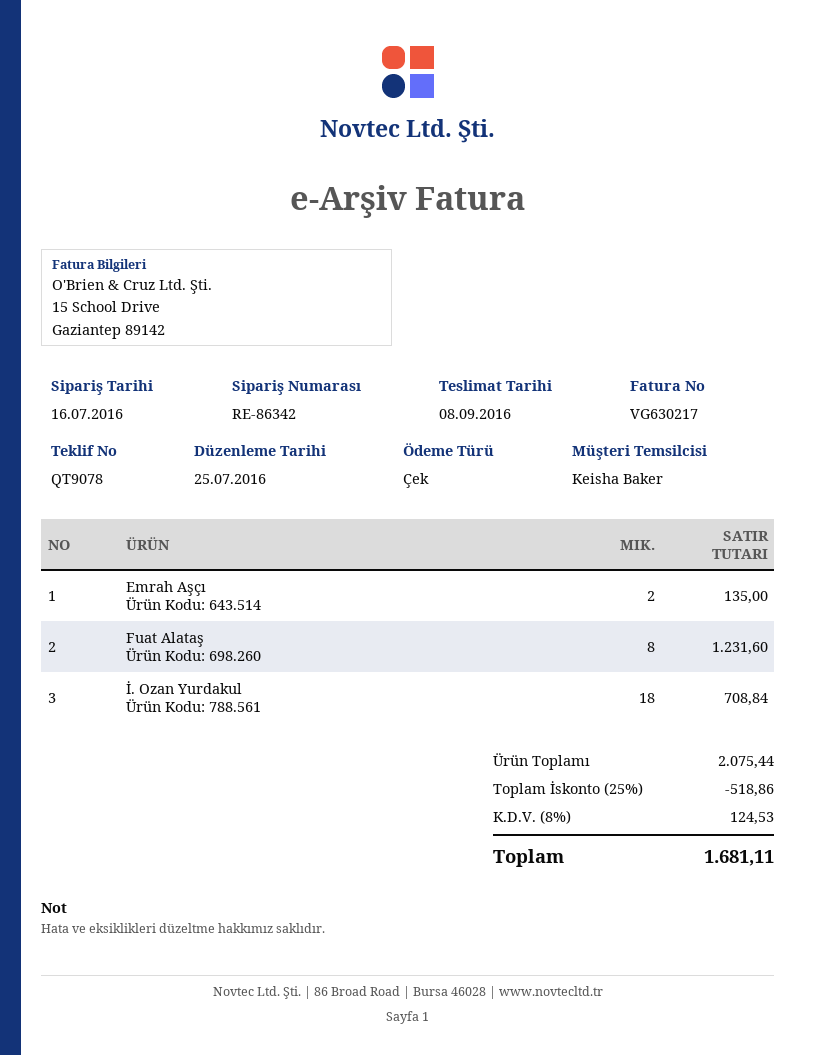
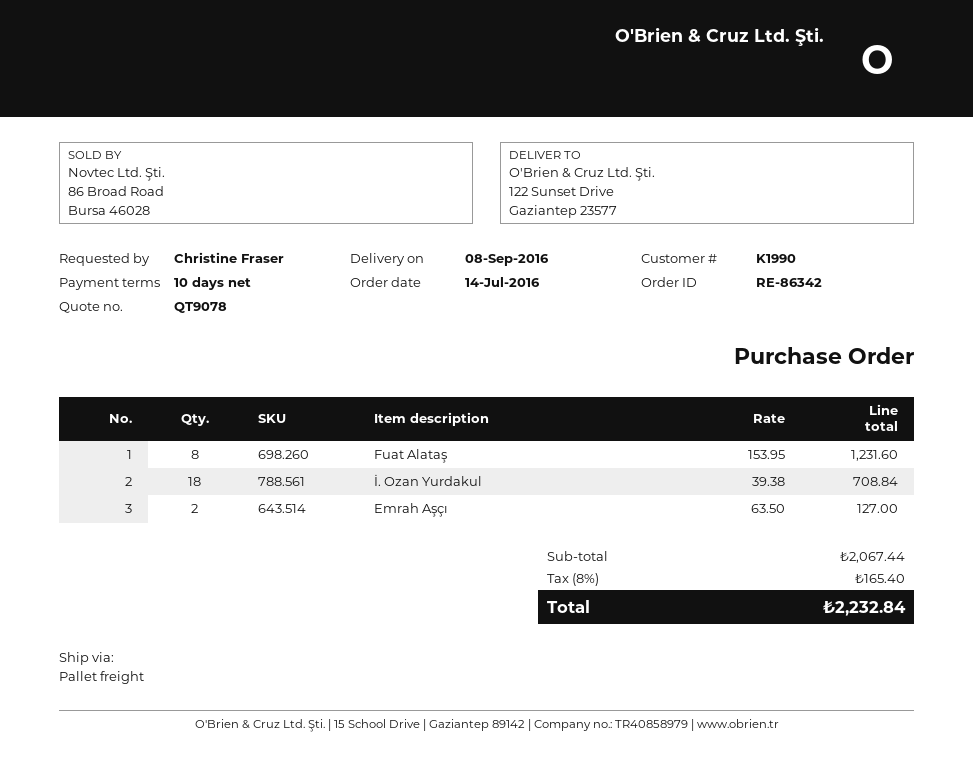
order date: 2016-07-16 -> 2016-07-14
Emrah Aşçı: 2 for 135.00 -> 2 for 127.00
subtotal: 2075.44 -> 2067.44
discount: 25% = 518.86 -> none
tax: 8% = 124.53 -> 8% = 165.40
total: 1681.11 -> 2232.84

